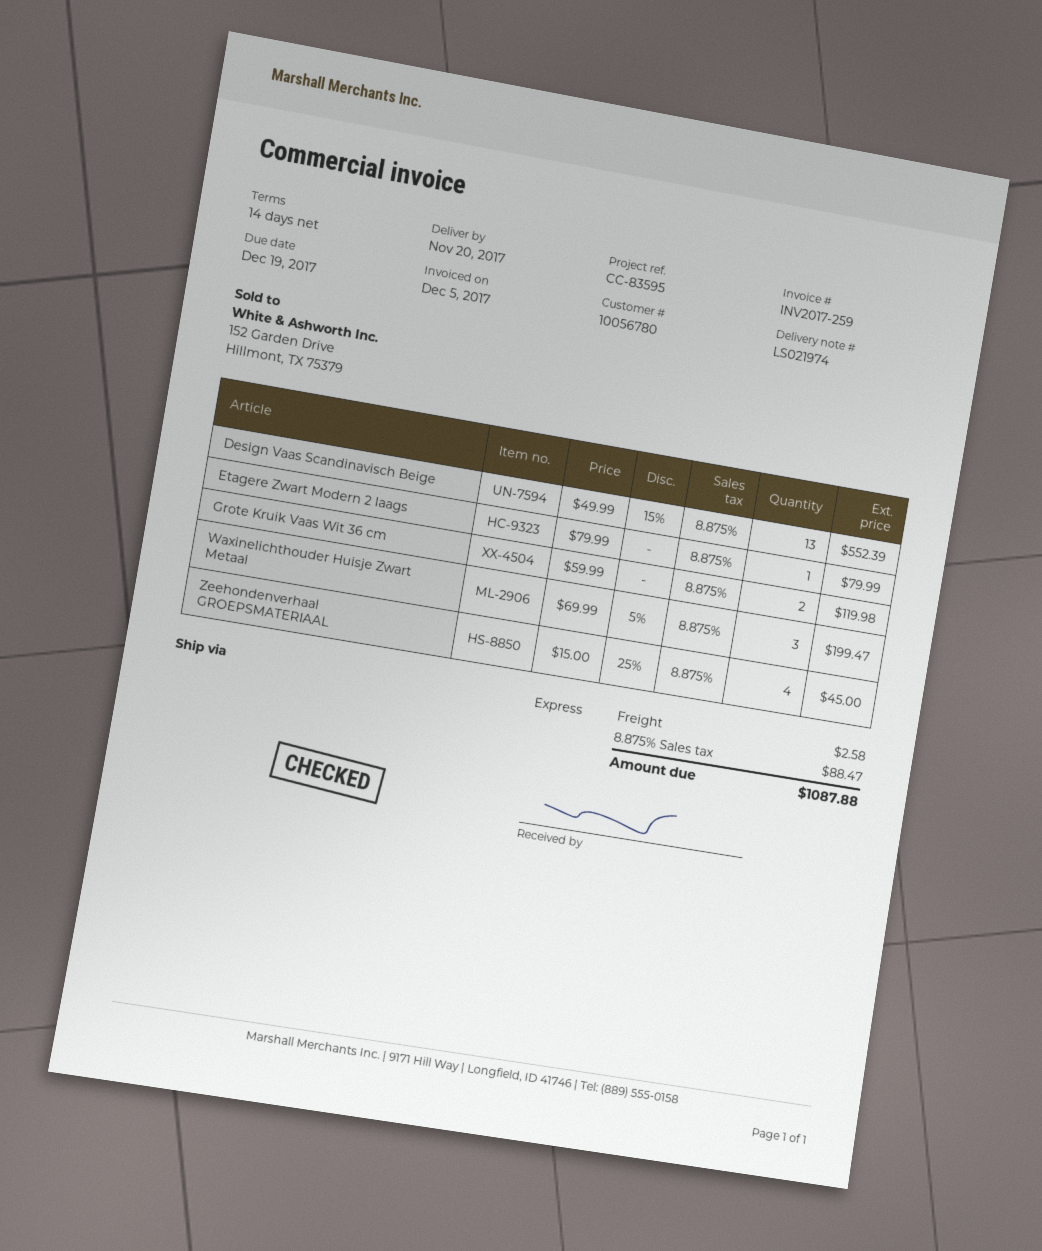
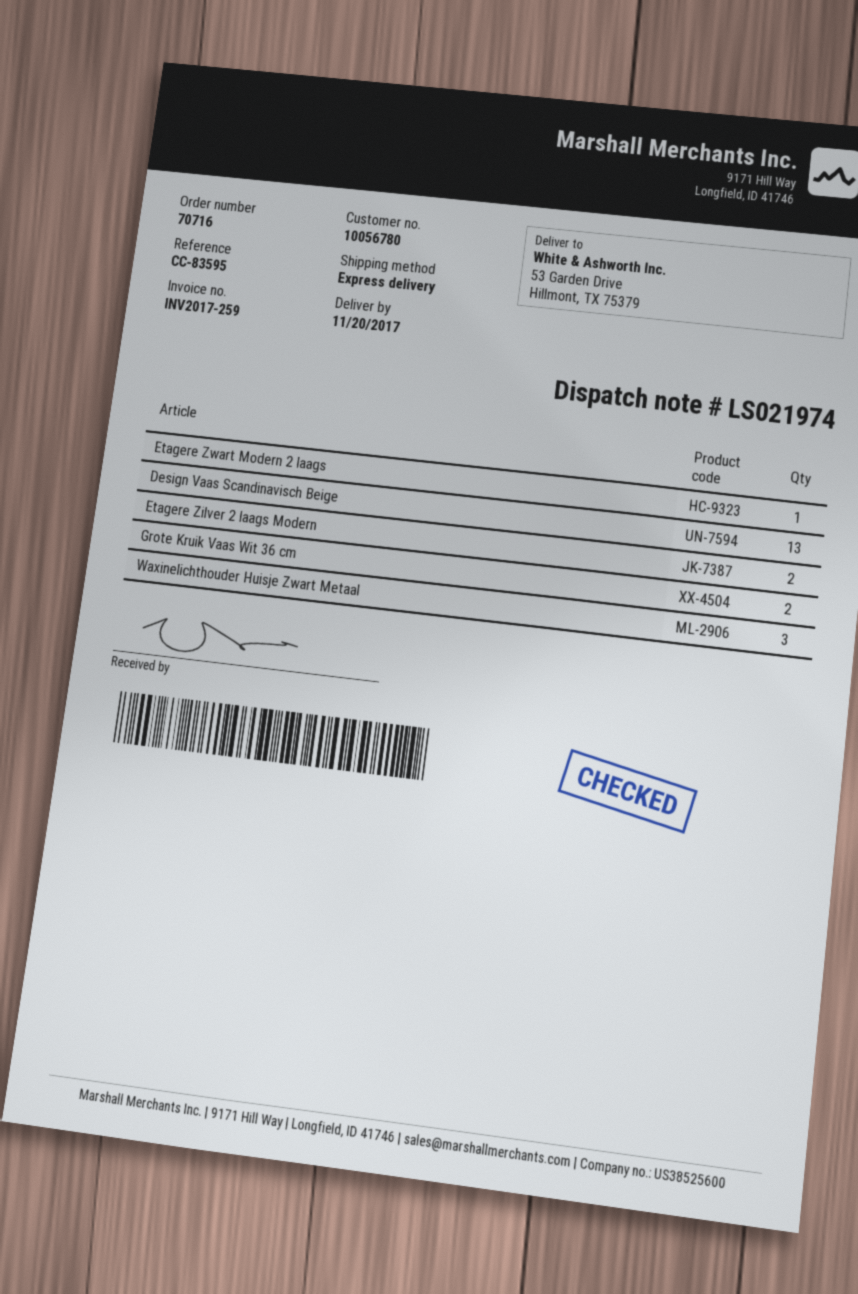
Zeehondenverhaal GROEPSMATERIAAL: 4 -> none
Etagere Zilver 2 laags Modern: none -> 2

